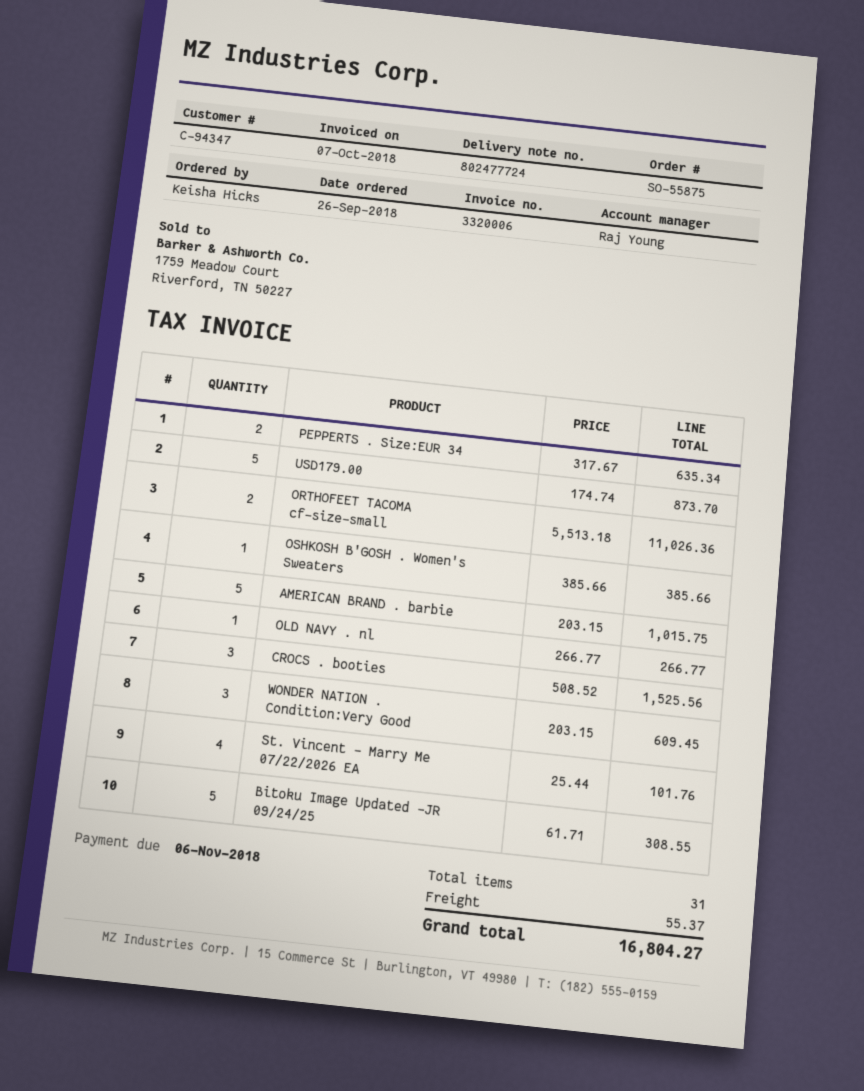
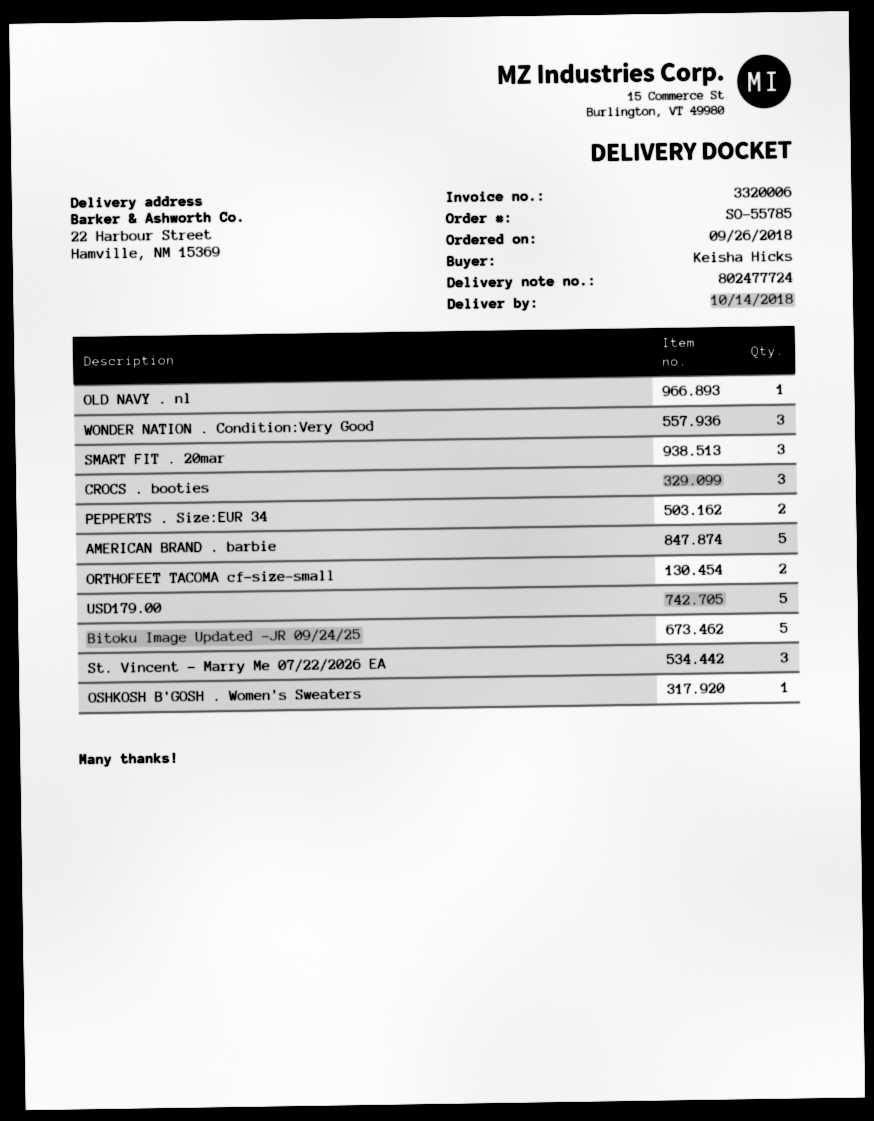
order number: SO-55875 -> SO-55785
St. Vincent - Marry Me 07/22/2026 EA: 4 -> 3
SMART FIT . 20mar: none -> 3

